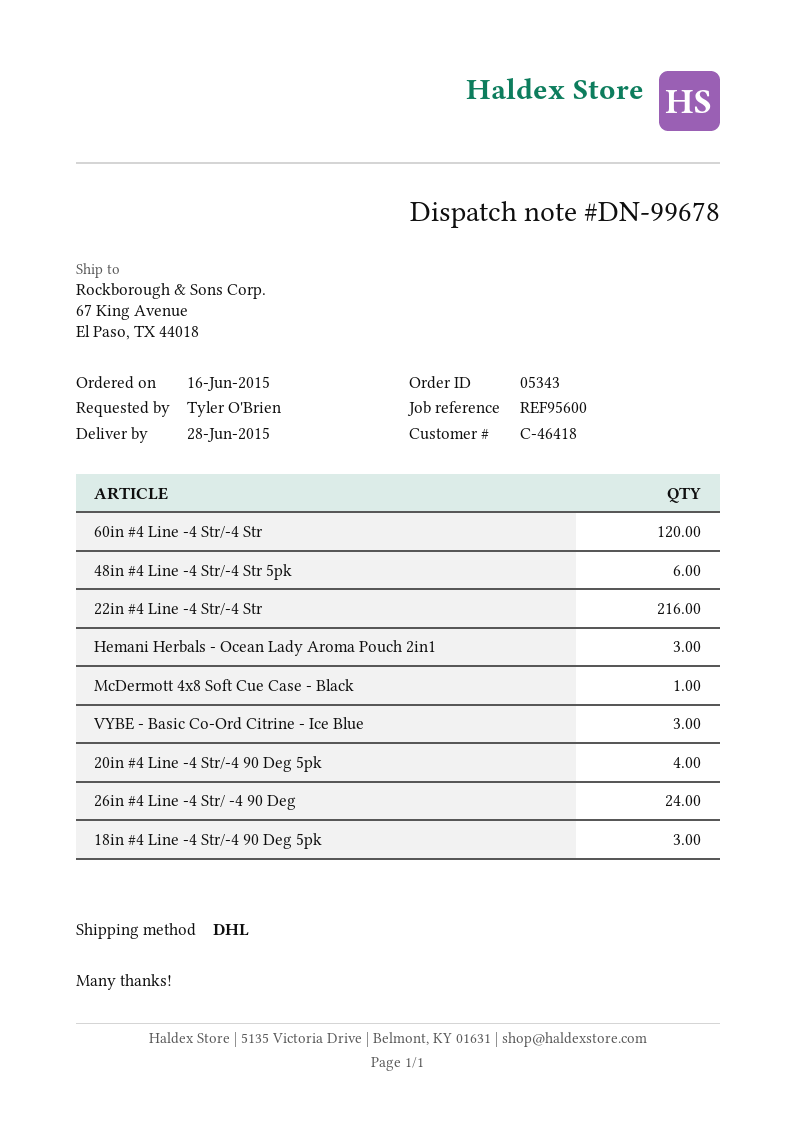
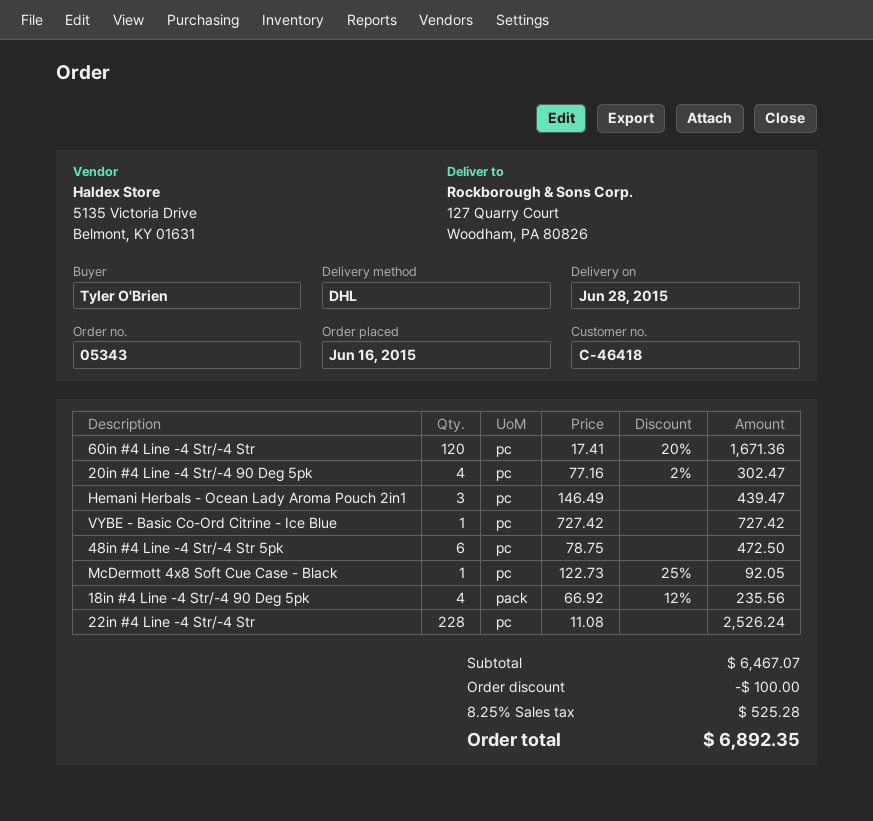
ship to: 67 King Avenue, El Paso, TX 44018 -> 127 Quarry Court, Woodham, PA 80826
22in #4 Line -4 Str/-4 Str: 216 -> 228
VYBE - Basic Co-Ord Citrine - Ice Blue: 3 -> 1
26in #4 Line -4 Str/ -4 90 Deg: 24 -> none
18in #4 Line -4 Str/-4 90 Deg 5pk: 3 -> 4

